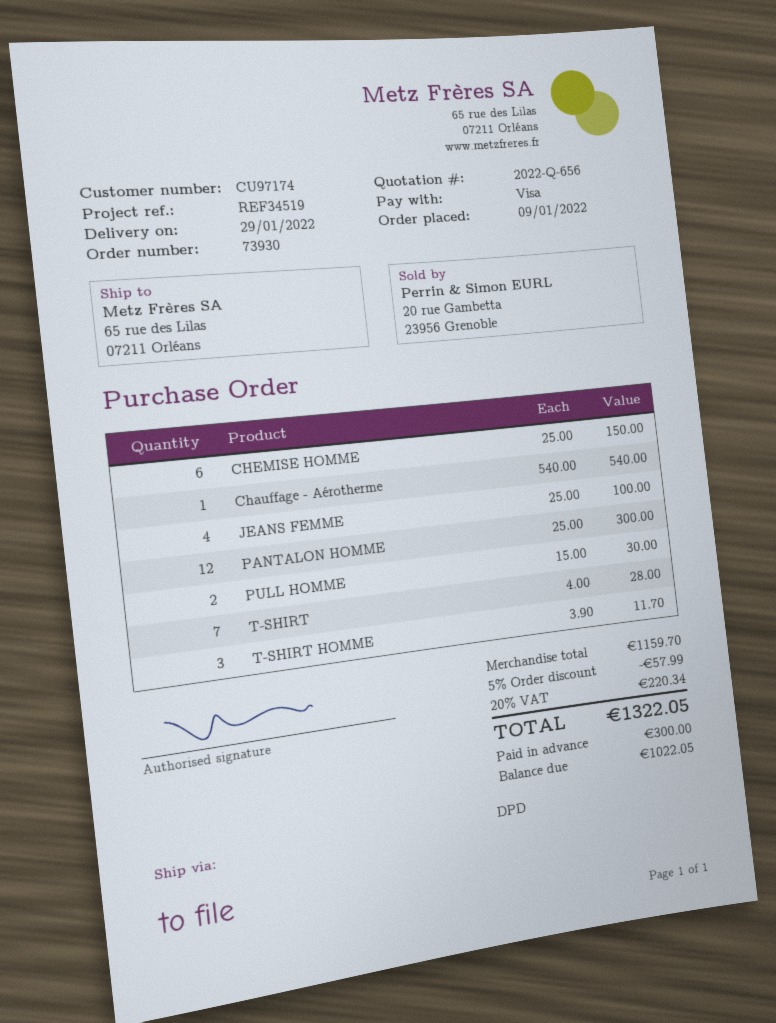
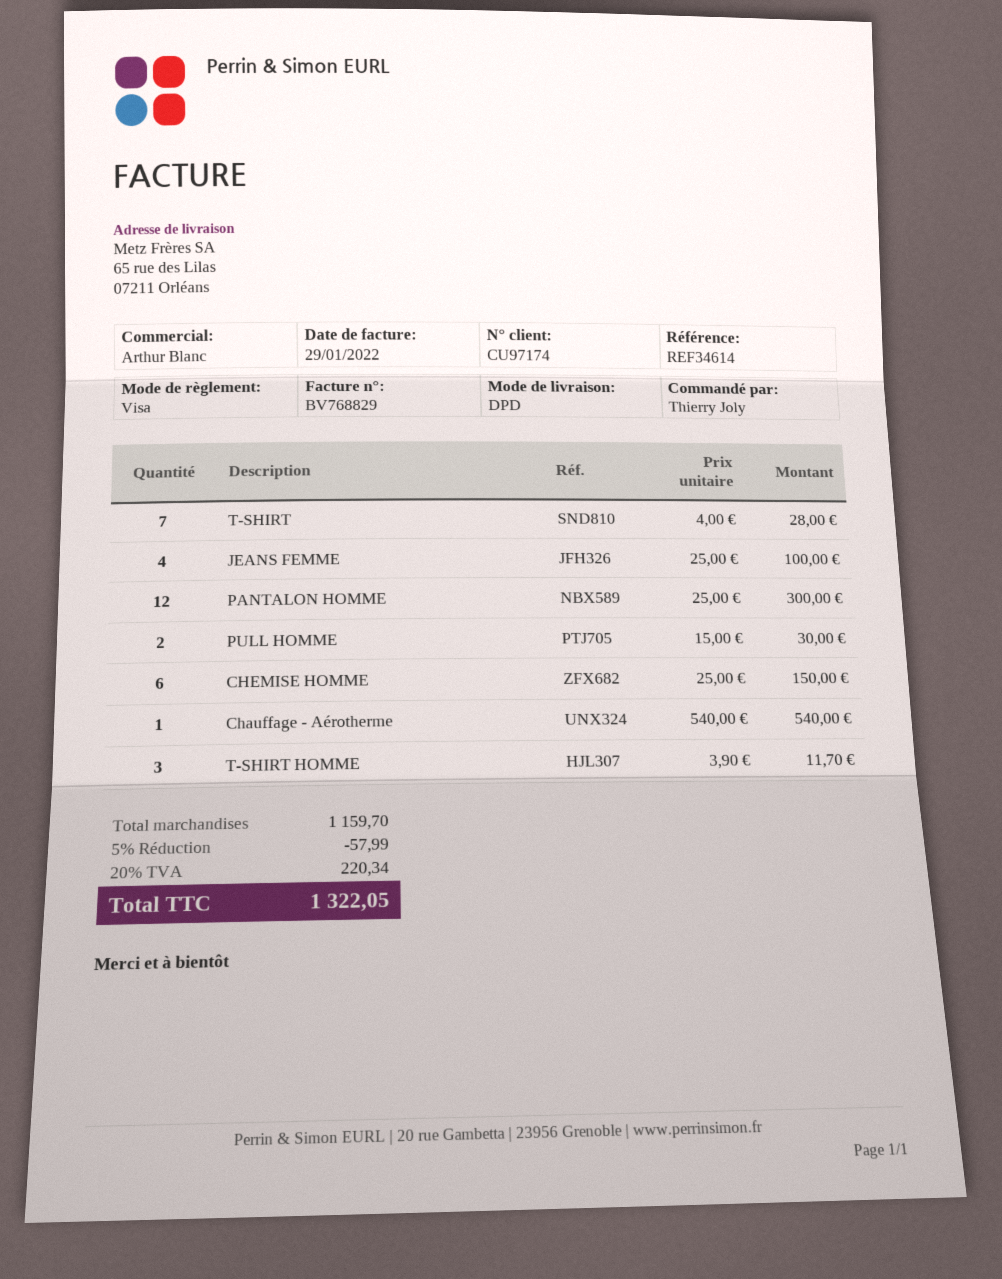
reference: REF34519 -> REF34614

